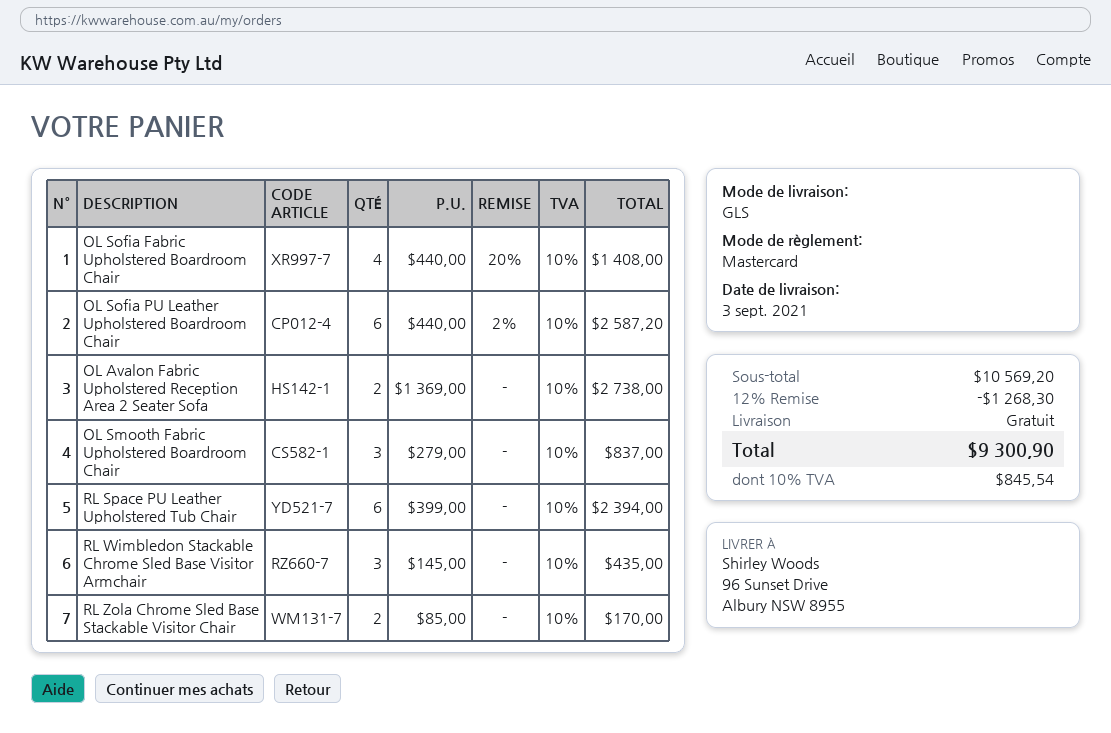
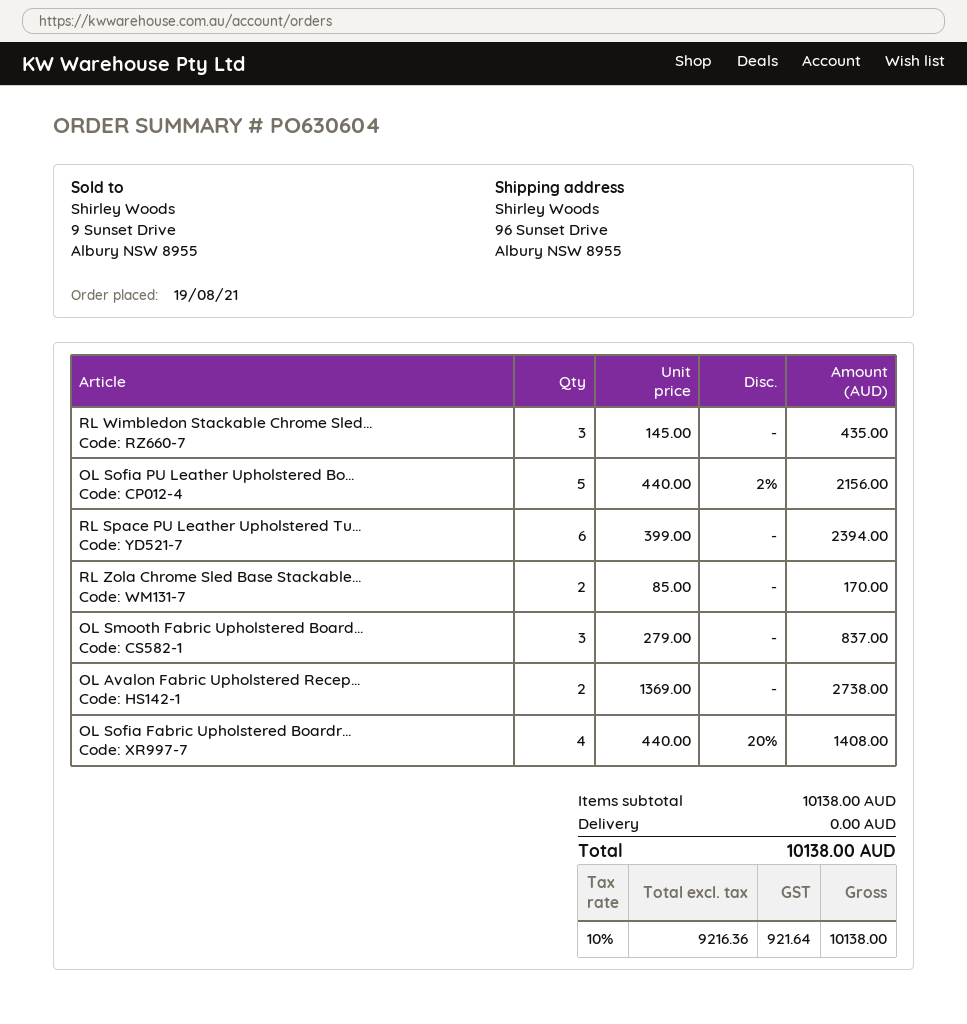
OL Sofia PU Leather Upholstered Boardroom Chair: 6 x 440.00 - 2% = 2587.20 -> 5 x 440.00 - 2% = 2156.00
subtotal: 10569.20 -> 10138.00
discount: 12% = 1268.30 -> none
tax: 10% = 845.54 -> 10% = 921.64
total: 9300.90 -> 10138.00

